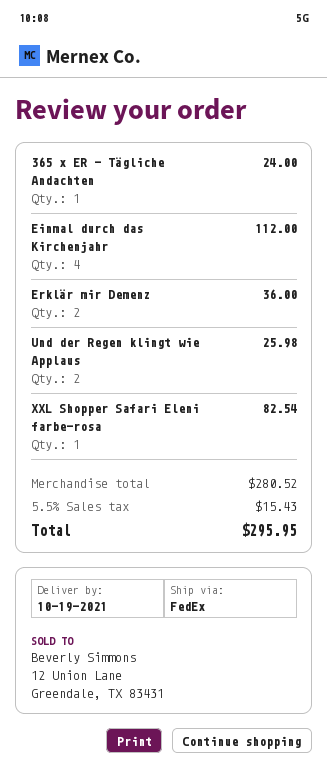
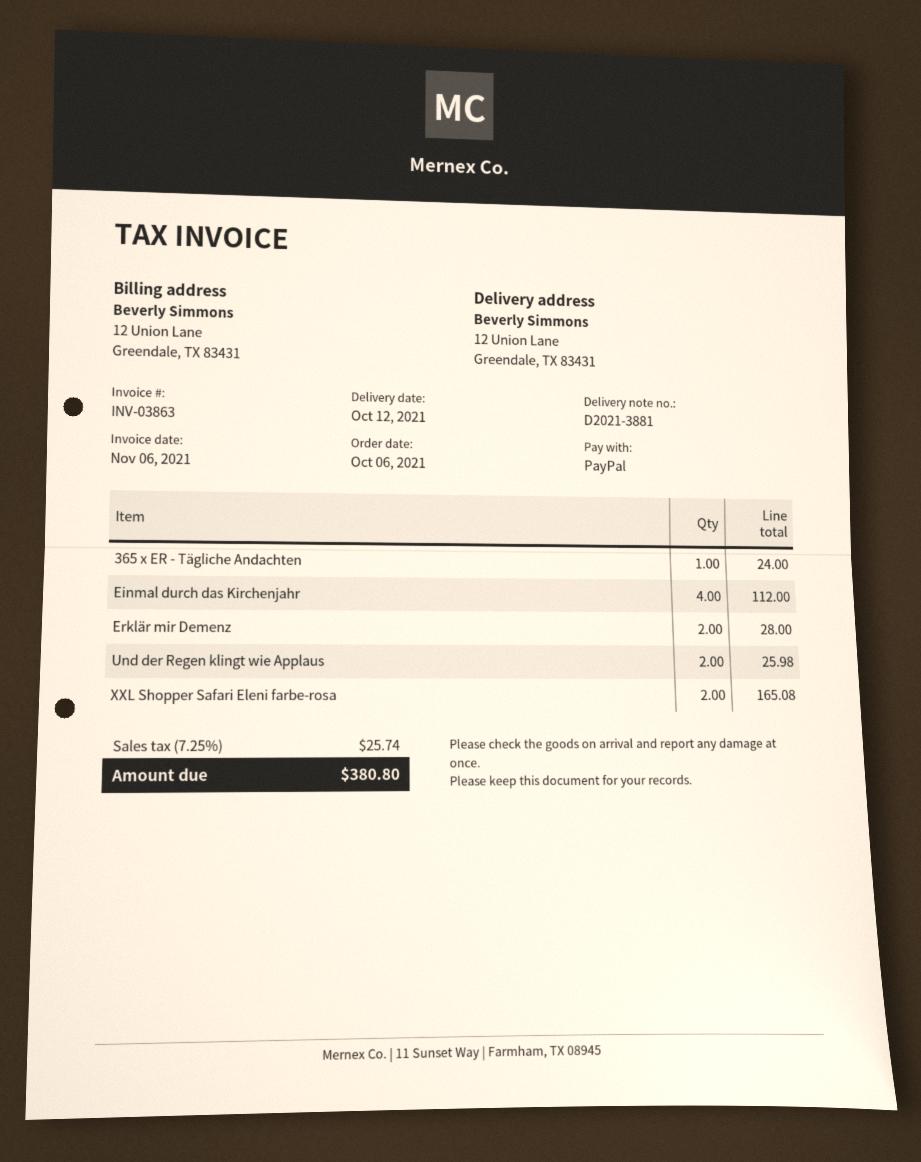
delivery date: 2021-10-19 -> 2021-10-12
Erklär mir Demenz: 2 for 36.00 -> 2 for 28.00
XXL Shopper Safari Eleni farbe-rosa: 1 for 82.54 -> 2 for 165.08
tax: 5.5% = 15.43 -> 7.25% = 25.74
total: 295.95 -> 380.80

